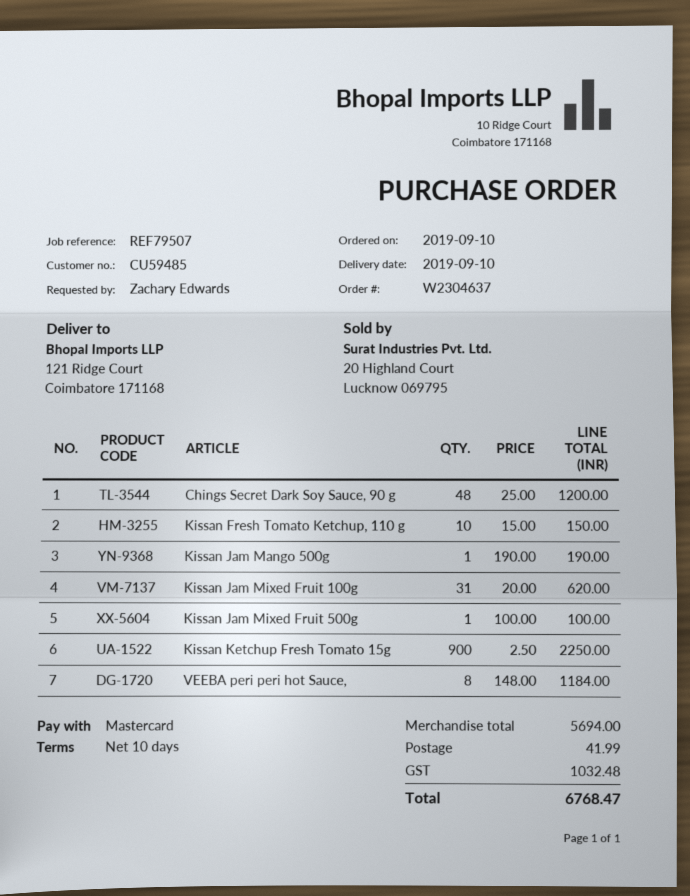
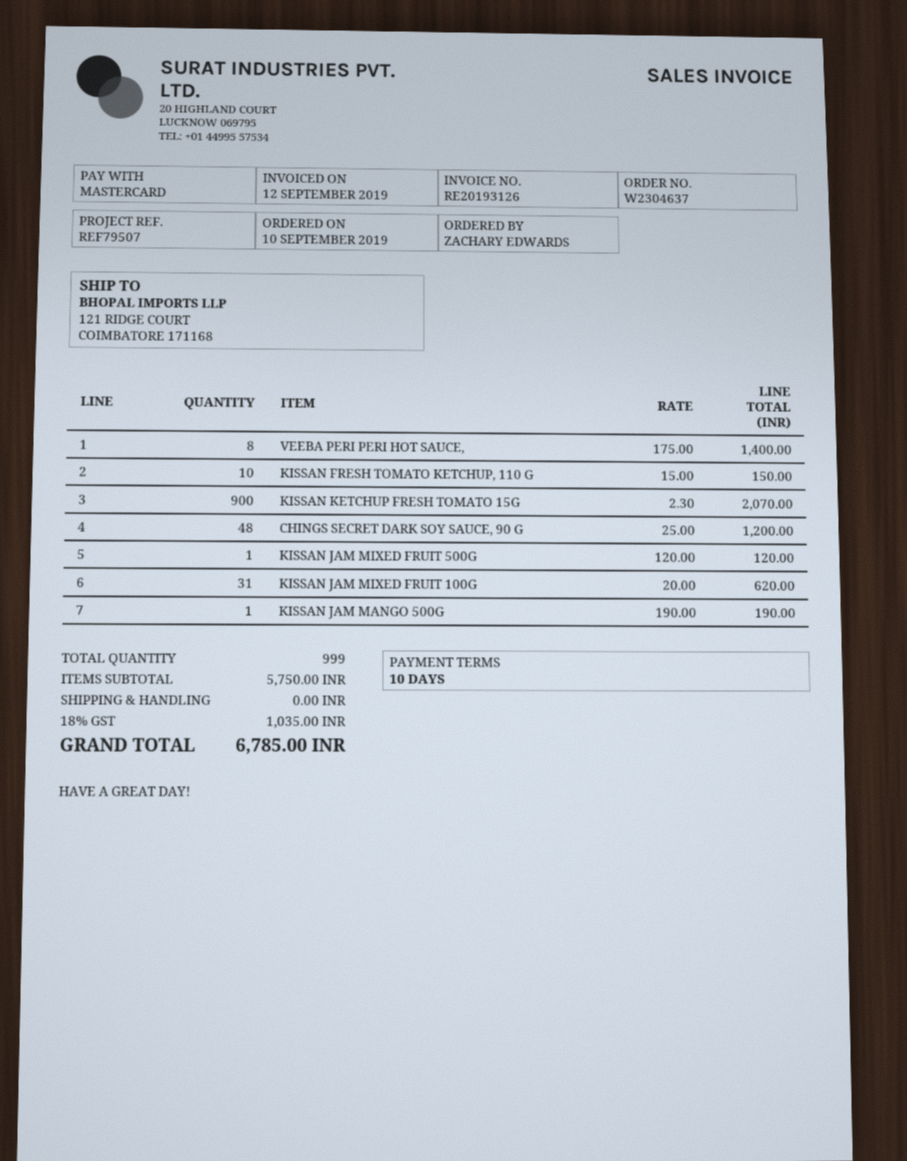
Kissan Jam Mixed Fruit 500g: 1 x 100.00 = 100.00 -> 1 x 120.00 = 120.00
Kissan Ketchup Fresh Tomato 15g: 900 x 2.50 = 2250.00 -> 900 x 2.30 = 2070.00
VEEBA peri peri hot Sauce,: 8 x 148.00 = 1184.00 -> 8 x 175.00 = 1400.00
subtotal: 5694.00 -> 5750.00
shipping: 41.99 -> 0.00
tax: 1032.48 -> 1035.00
total: 6768.47 -> 6785.00

